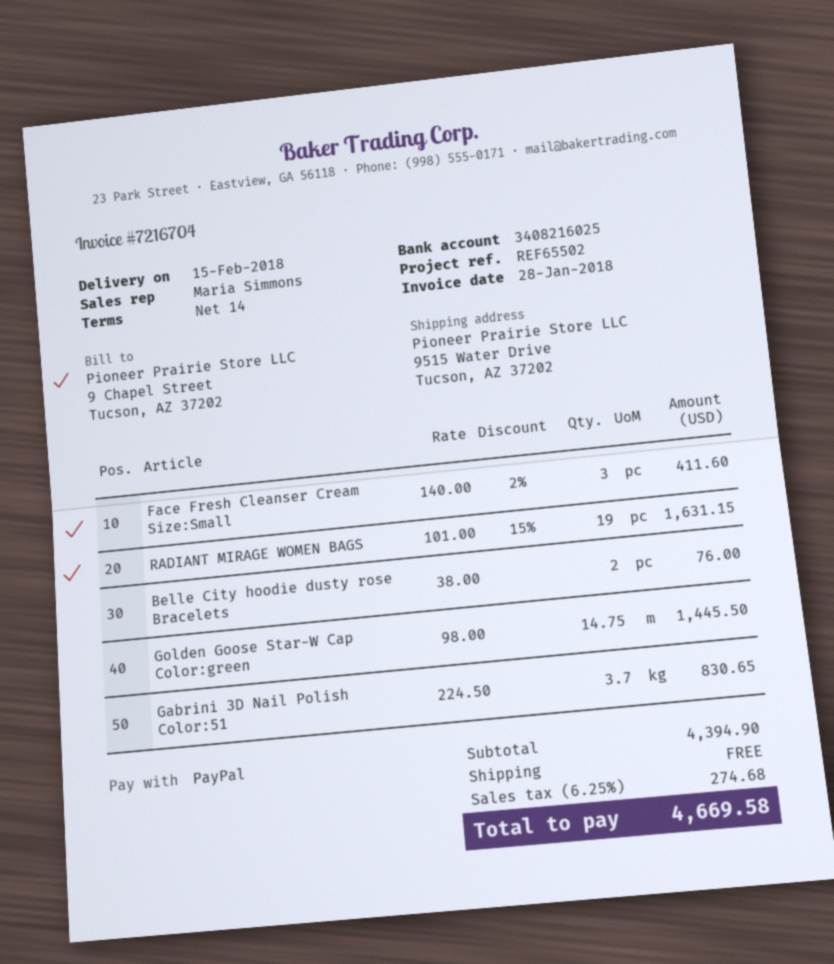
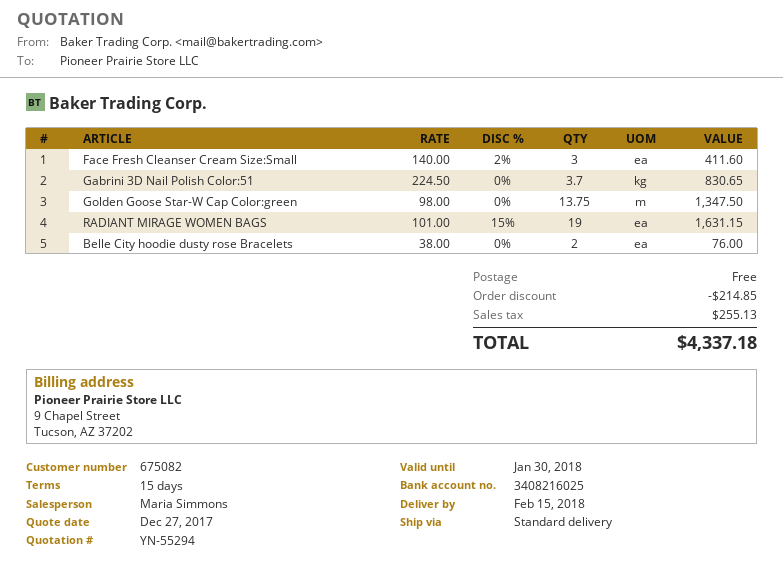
payment terms: 14 days -> 15 days
Golden Goose Star-W Cap Color:green: 14.75 x 98.00 = 1445.50 -> 13.75 x 98.00 = 1347.50
discount: none -> 214.85
tax: 274.68 -> 255.13
total: 4669.58 -> 4337.18

